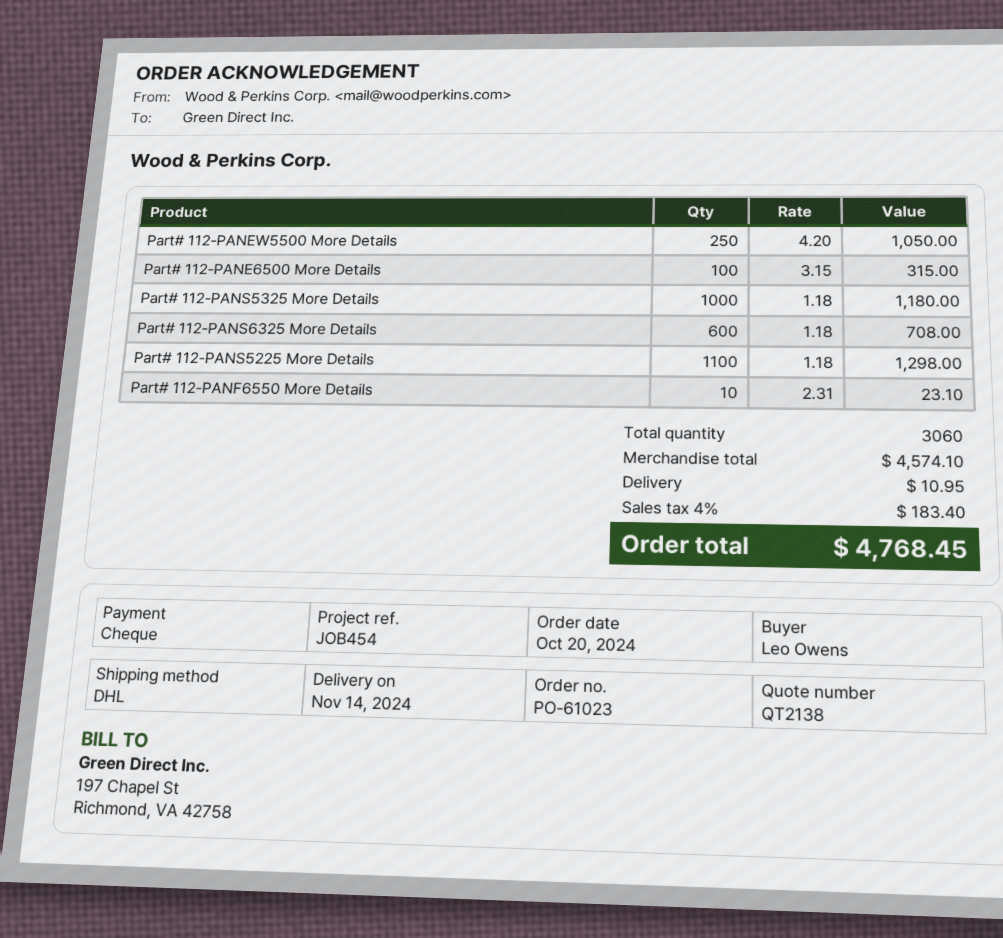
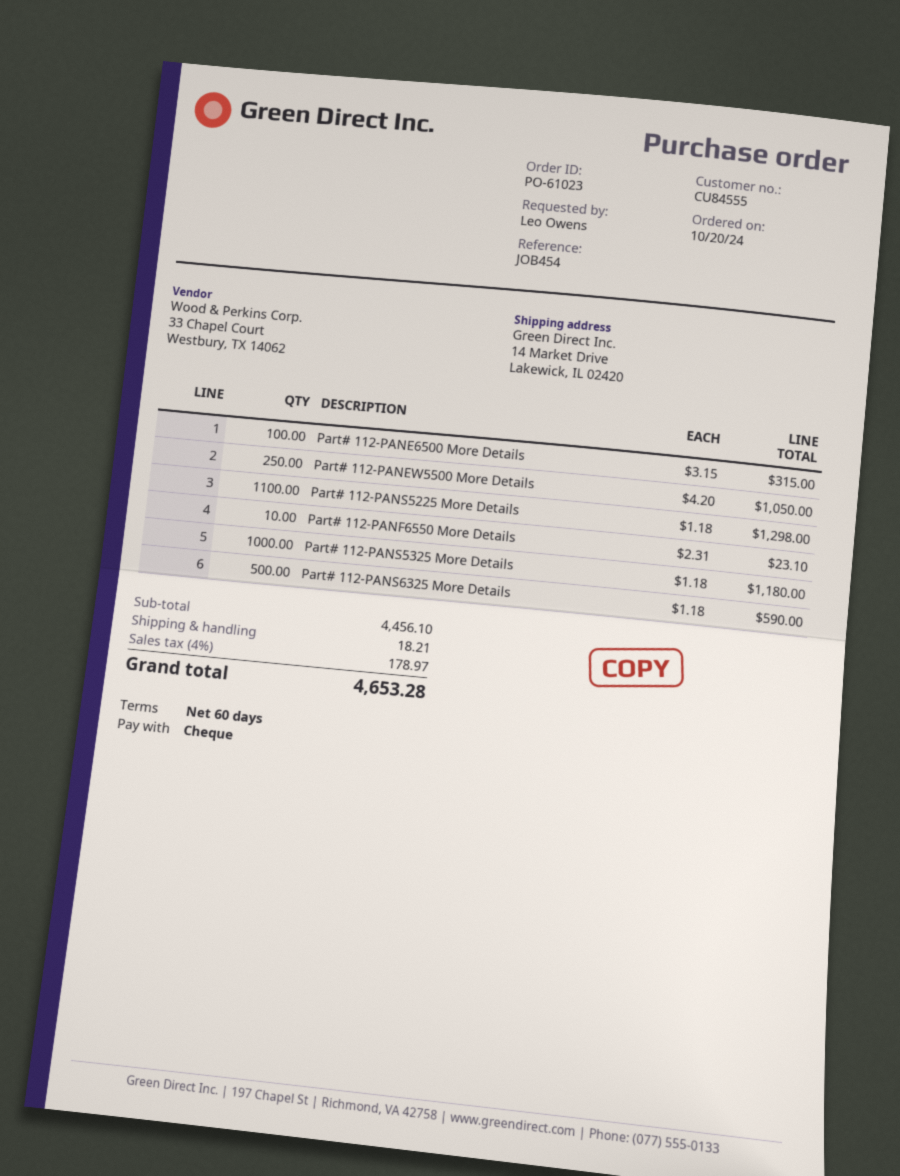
Part# 112-PANS6325 More Details: 600 x 1.18 = 708.00 -> 500 x 1.18 = 590.00
subtotal: 4574.10 -> 4456.10
shipping: 10.95 -> 18.21
tax: 4% = 183.40 -> 4% = 178.97
total: 4768.45 -> 4653.28

